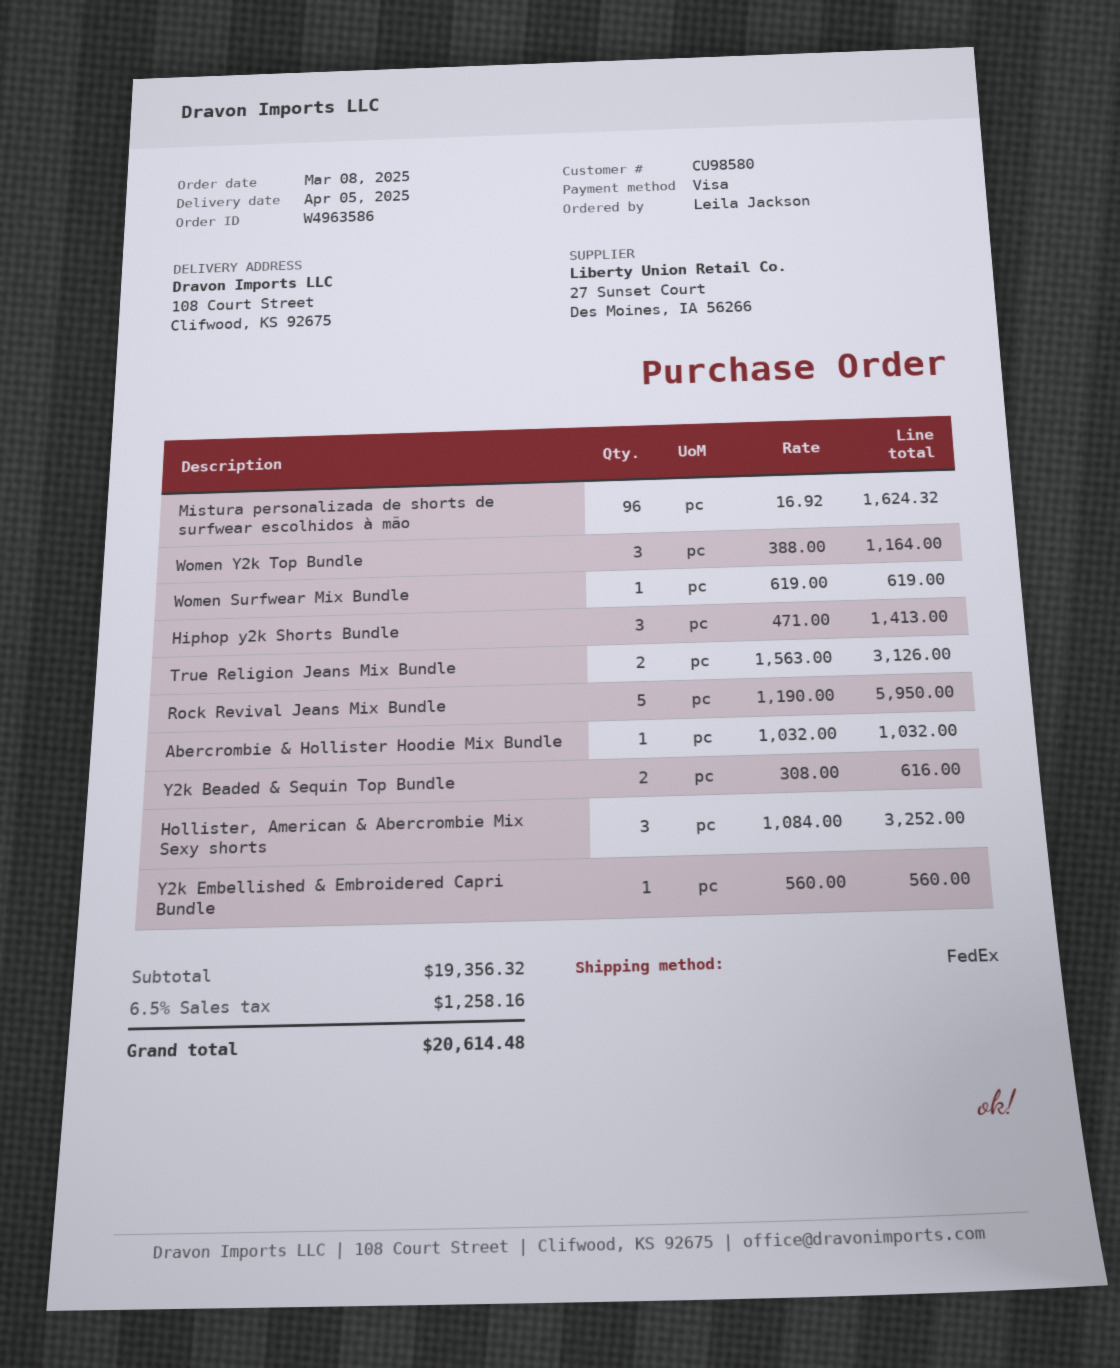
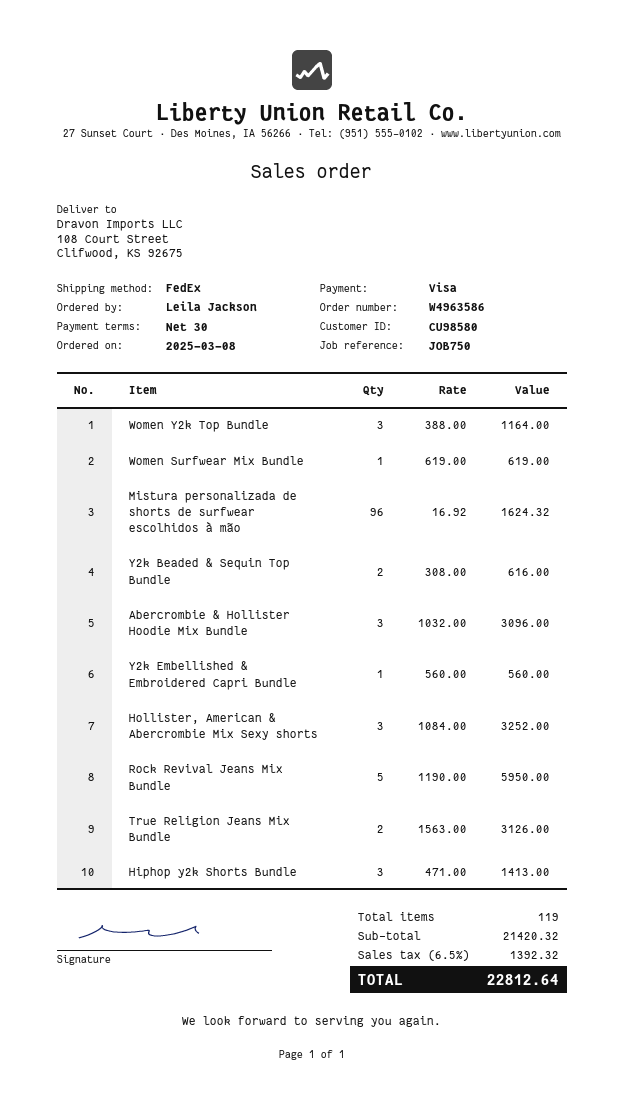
Abercrombie & Hollister Hoodie Mix Bundle: 1 x 1032.00 = 1032.00 -> 3 x 1032.00 = 3096.00
subtotal: 19356.32 -> 21420.32
tax: 6.5% = 1258.16 -> 6.5% = 1392.32
total: 20614.48 -> 22812.64

